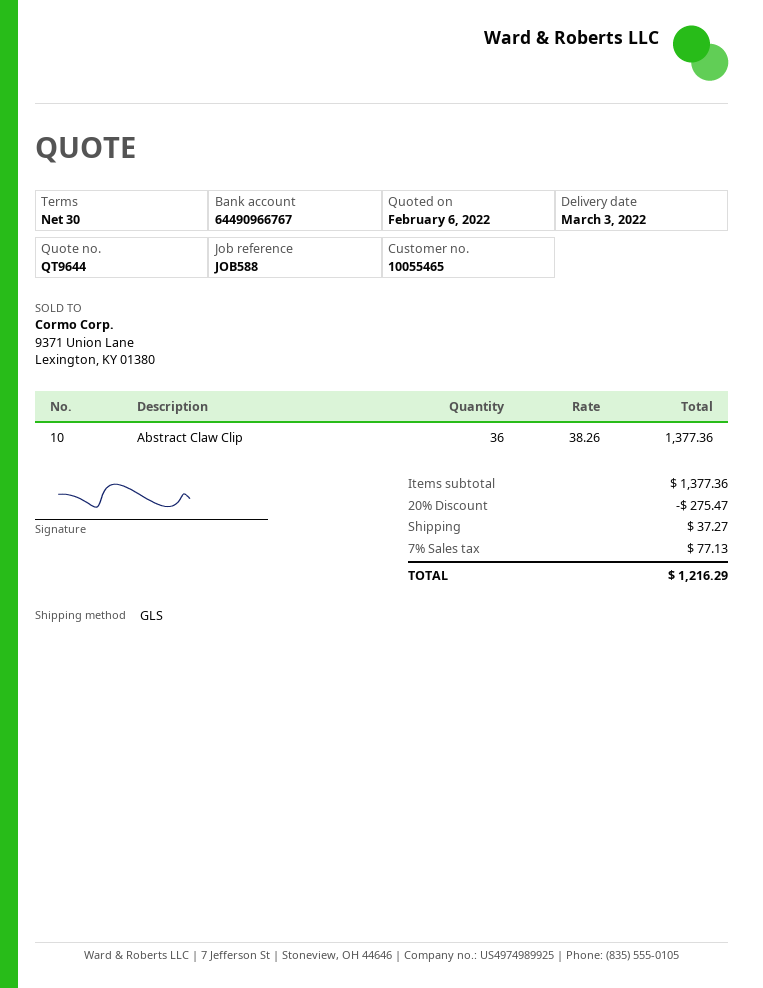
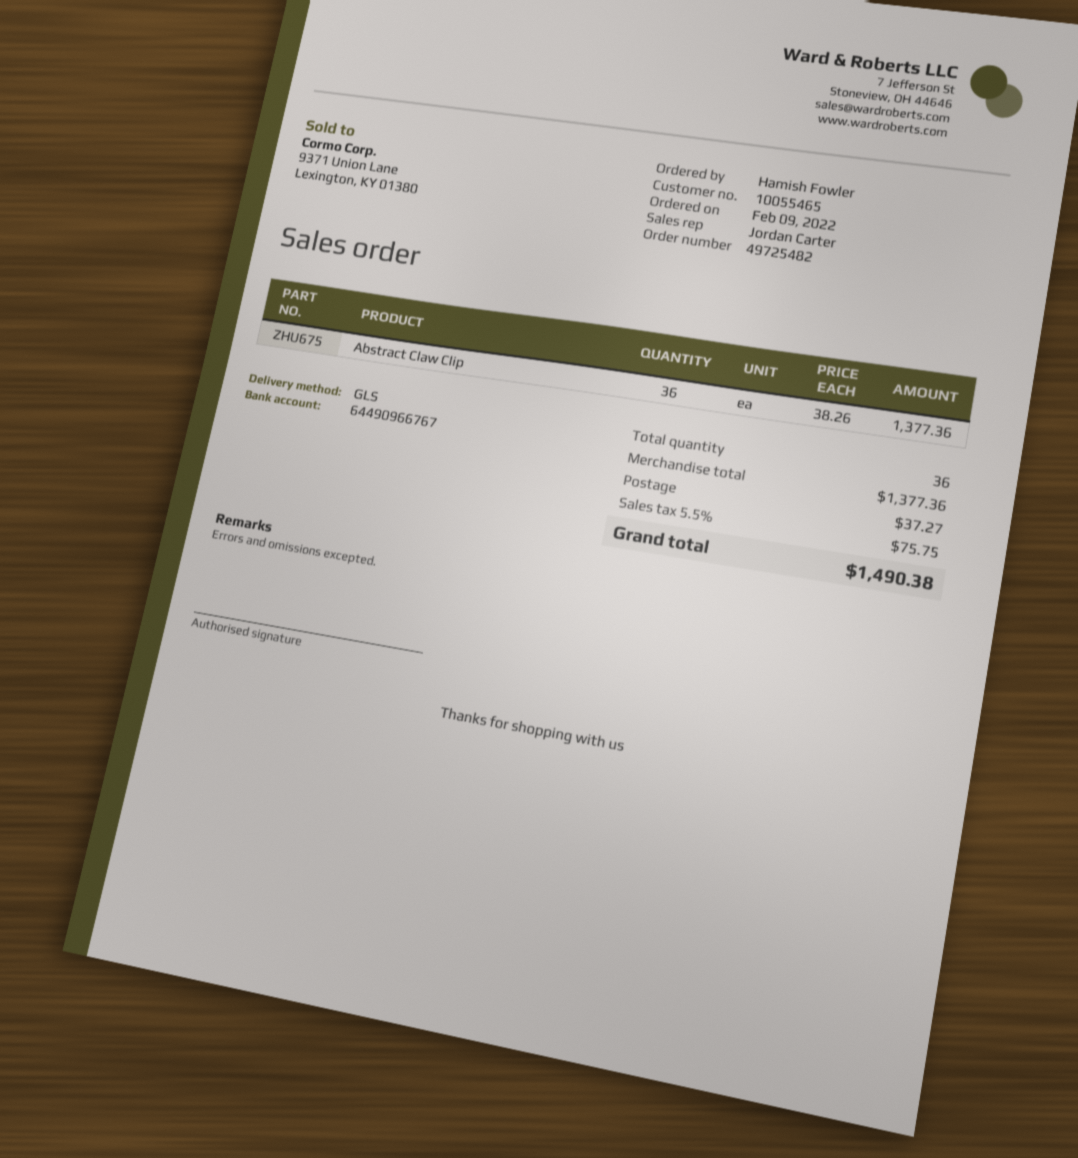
discount: 20% = 275.47 -> none
tax: 7% = 77.13 -> 5.5% = 75.75
total: 1216.29 -> 1490.38

